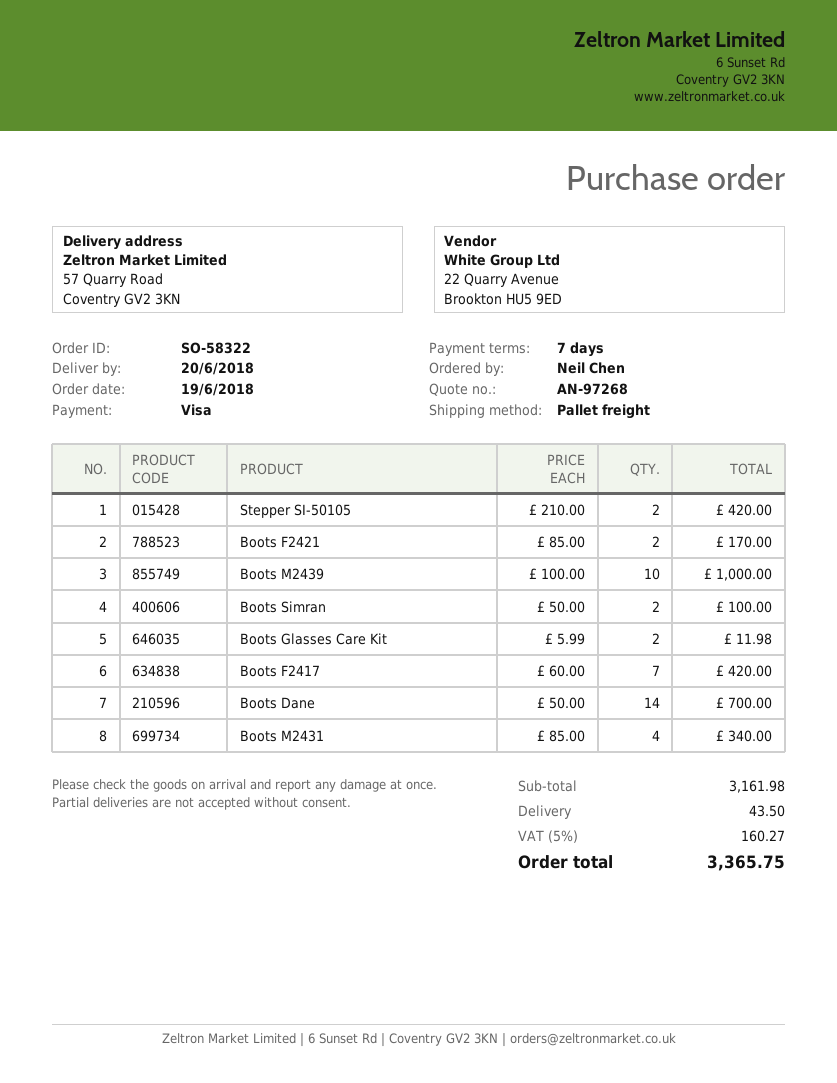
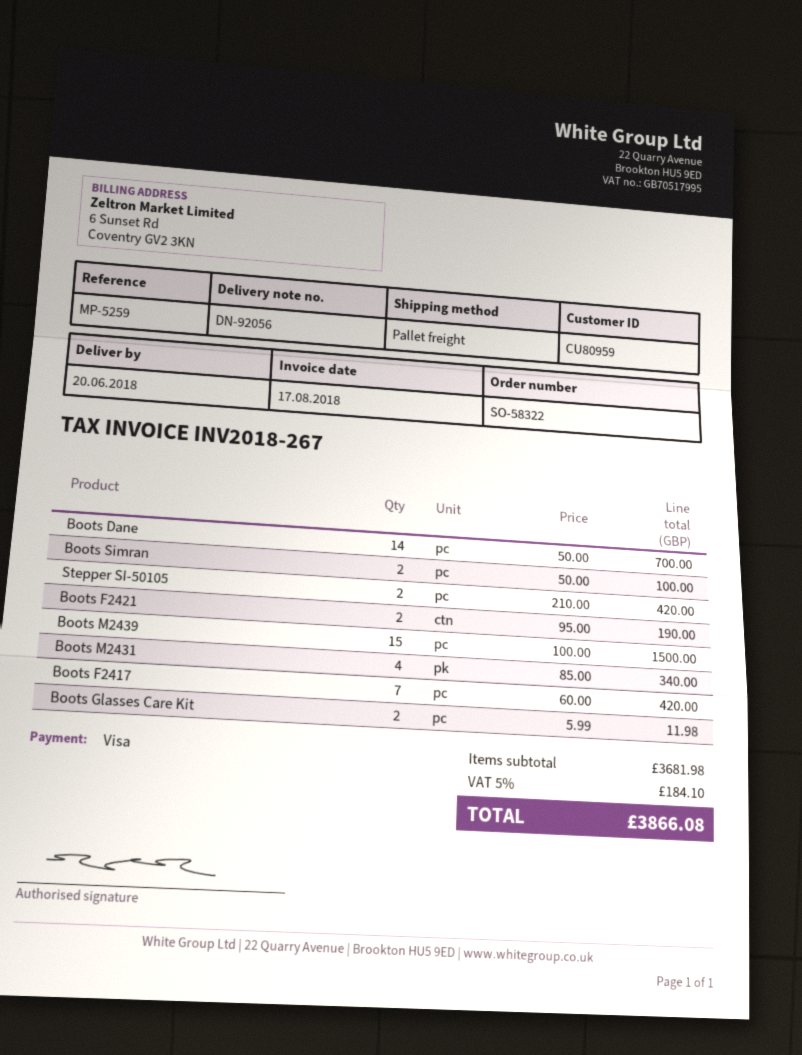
Boots F2421: 2 x 85.00 = 170.00 -> 2 x 95.00 = 190.00
Boots M2439: 10 x 100.00 = 1000.00 -> 15 x 100.00 = 1500.00
subtotal: 3161.98 -> 3681.98
shipping: 43.50 -> none
tax: 5% = 160.27 -> 5% = 184.10
total: 3365.75 -> 3866.08

